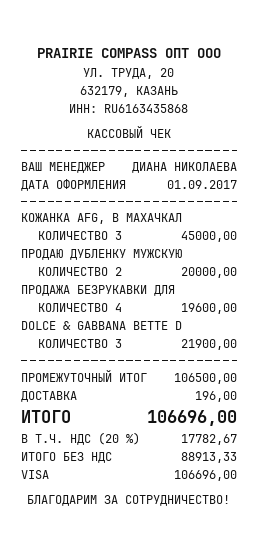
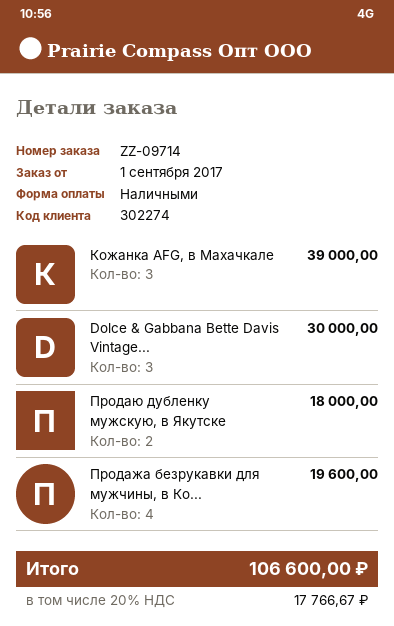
payment method: Visa -> cash
КОЖАНКА AFG, В МАХАЧКАЛ: 3 for 45000.00 -> 3 for 39000.00
ПРОДАЮ ДУБЛЕНКУ МУЖСКУЮ: 2 for 20000.00 -> 2 for 18000.00
DOLCE & GABBANA BETTE D: 3 for 21900.00 -> 3 for 30000.00
shipping: 196.00 -> none
tax: 20% = 17782.67 -> 20% = 17766.67
total: 106696.00 -> 106600.00

